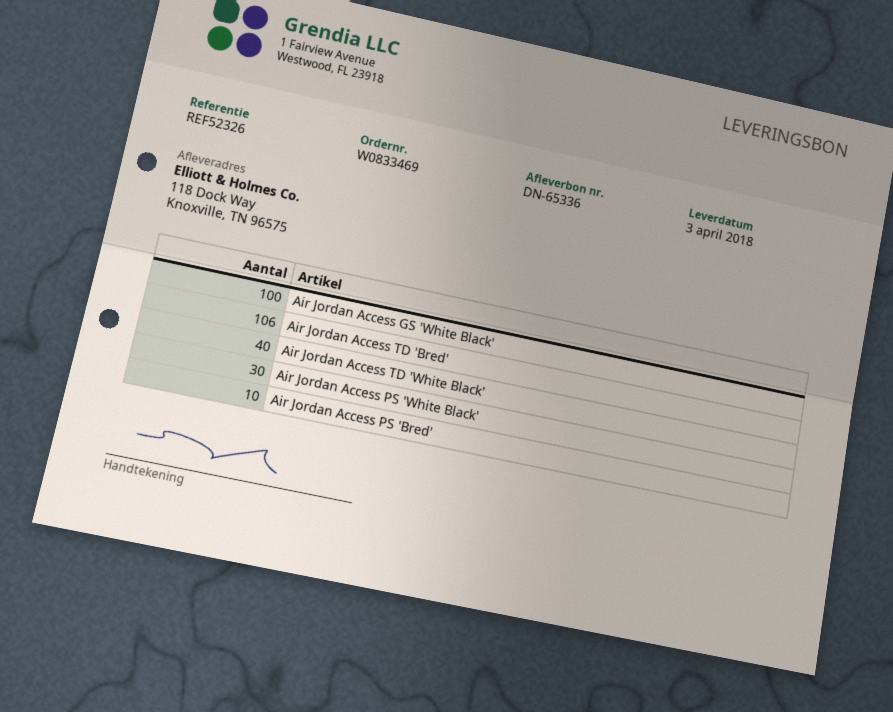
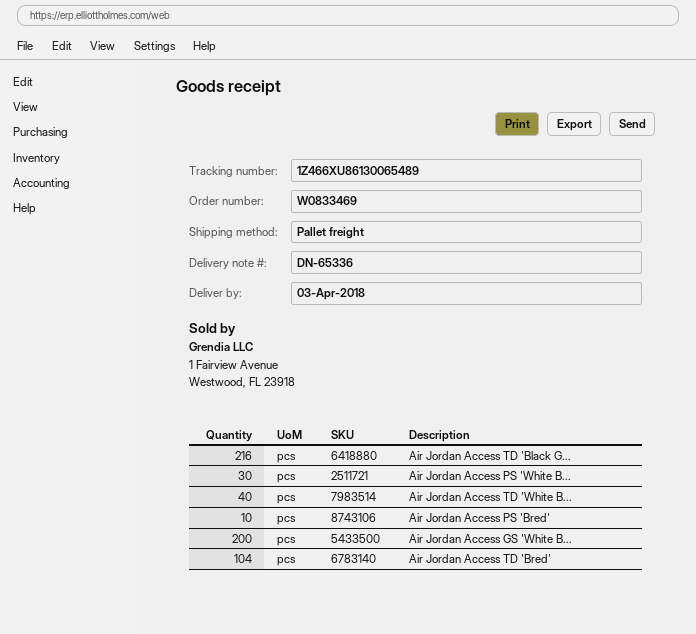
Air Jordan Access GS 'White Black': 100 -> 200
Air Jordan Access TD 'Bred': 106 -> 104
Air Jordan Access TD 'Black G...: none -> 216

